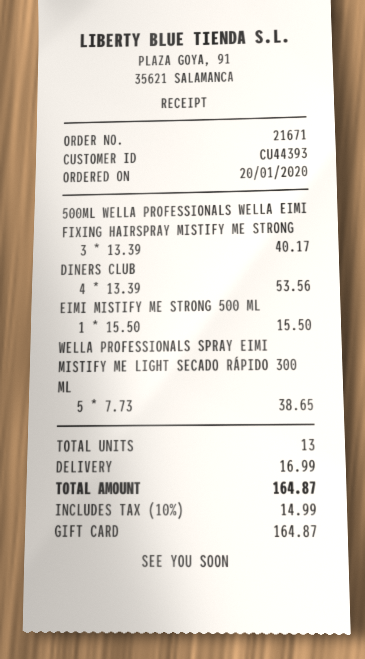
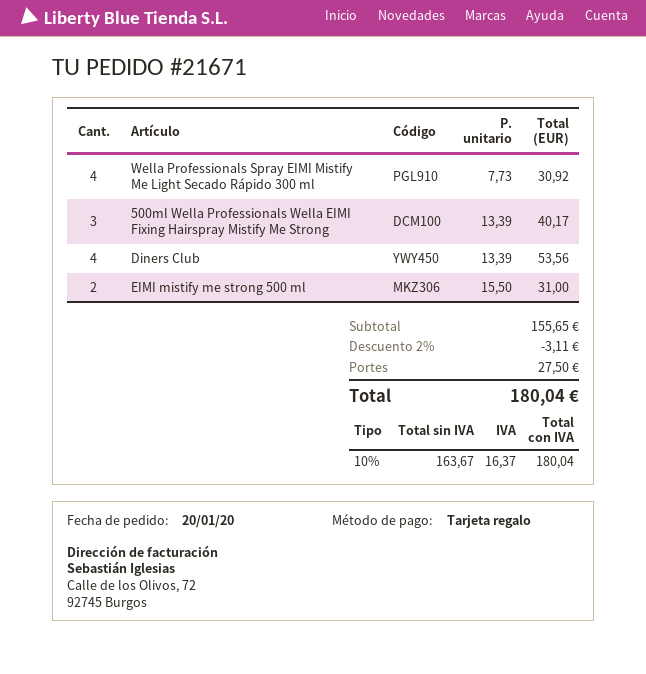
EIMI MISTIFY ME STRONG 500 ML: 1 x 15.50 = 15.50 -> 2 x 15.50 = 31.00
WELLA PROFESSIONALS SPRAY EIMI MISTIFY ME LIGHT SECADO RÁPIDO 300 ML: 5 x 7.73 = 38.65 -> 4 x 7.73 = 30.92
discount: none -> 2% = 3.11
shipping: 16.99 -> 27.50
tax: 10% = 14.99 -> 10% = 16.37
total: 164.87 -> 180.04

